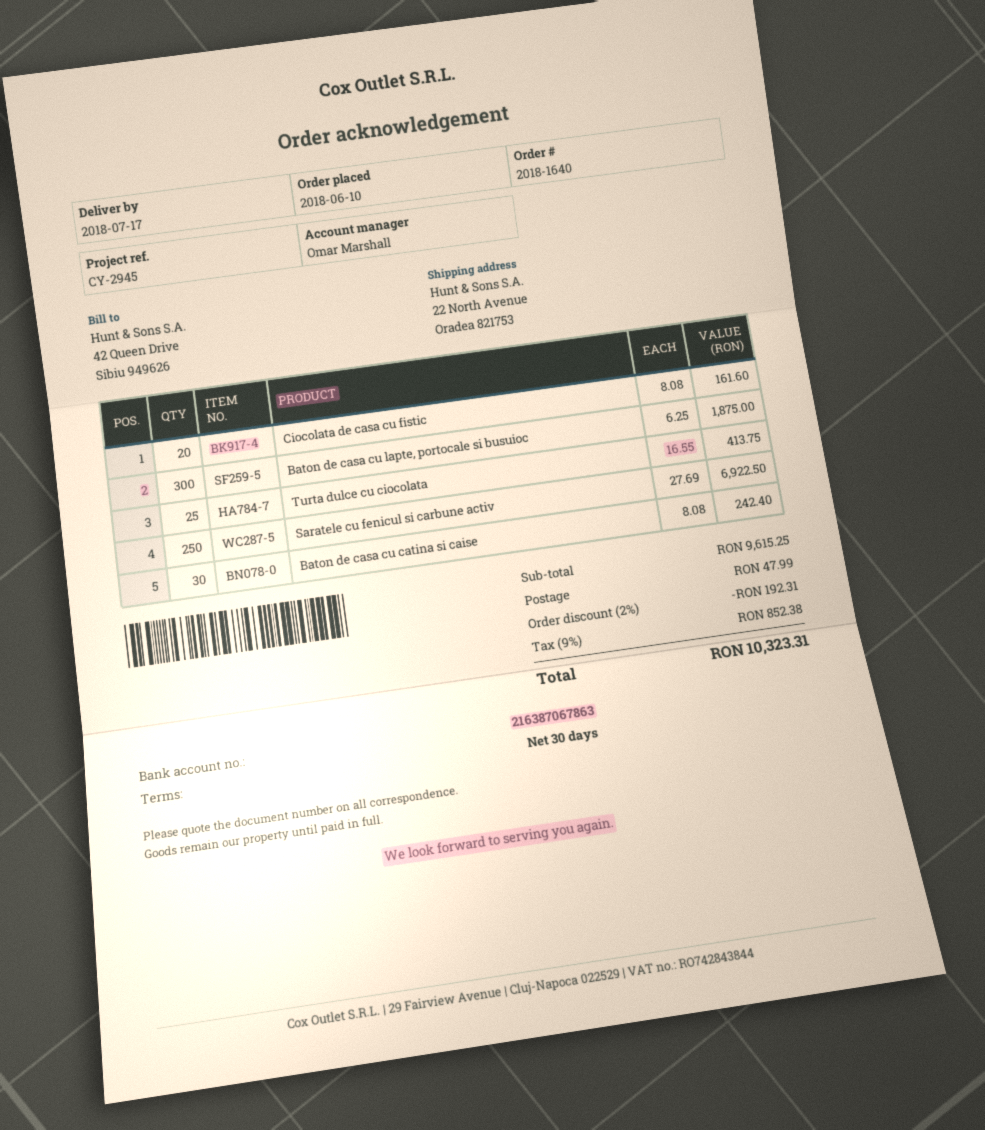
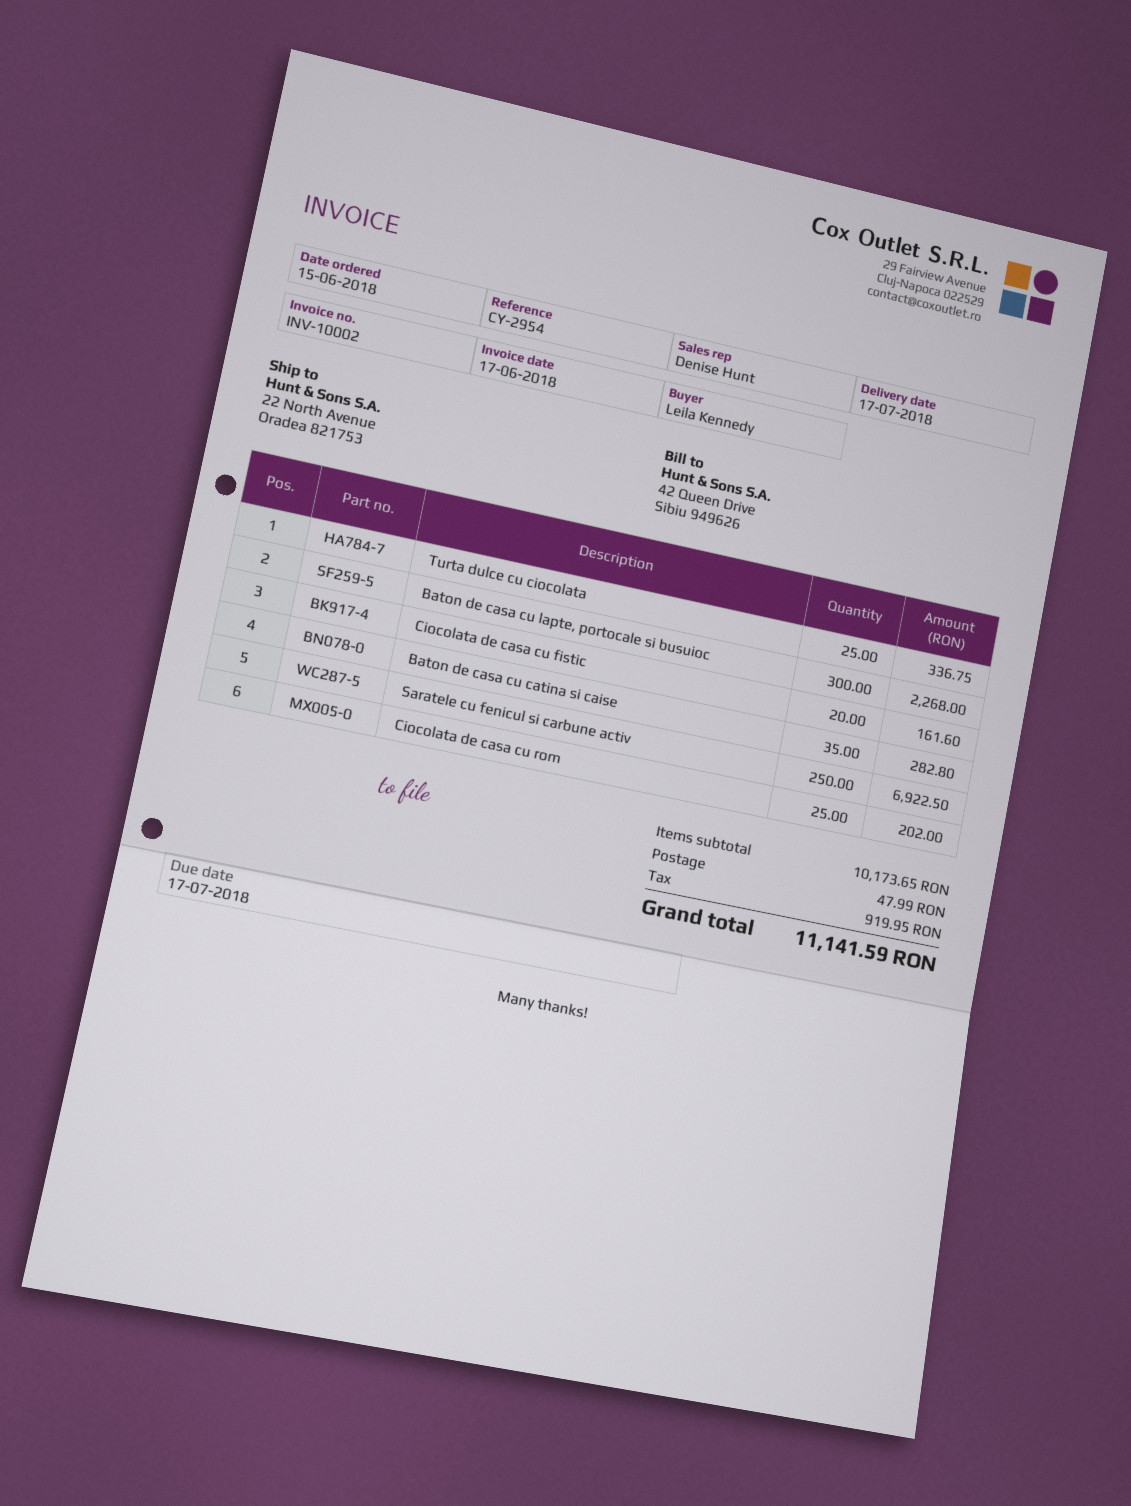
order date: 2018-06-10 -> 2018-06-15
reference: CY-2945 -> CY-2954
sales rep: Omar Marshall -> Denise Hunt
Baton de casa cu lapte, portocale si busuioc: 300 for 1875.00 -> 300 for 2268.00
Turta dulce cu ciocolata: 25 for 413.75 -> 25 for 336.75
Baton de casa cu catina si caise: 30 for 242.40 -> 35 for 282.80
Ciocolata de casa cu rom: none -> 25 for 202.00
subtotal: 9615.25 -> 10173.65
discount: 2% = 192.31 -> none
tax: 852.38 -> 919.95
total: 10323.31 -> 11141.59

